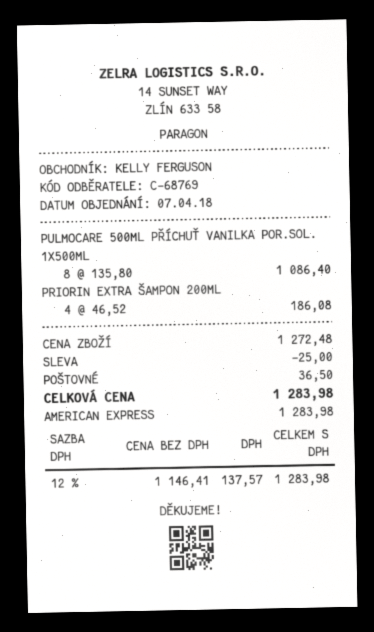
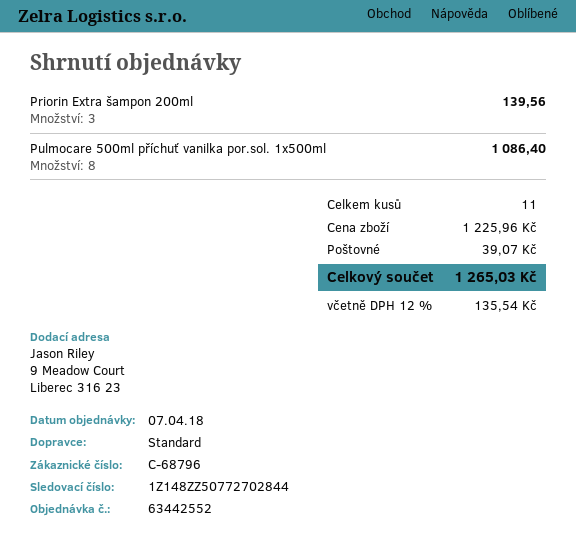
customer number: C-68769 -> C-68796
PRIORIN EXTRA ŠAMPON 200ML: 4 for 186.08 -> 3 for 139.56
subtotal: 1272.48 -> 1225.96
discount: 25.00 -> none
shipping: 36.50 -> 39.07
tax: 12% = 137.57 -> 12% = 135.54
total: 1283.98 -> 1265.03

